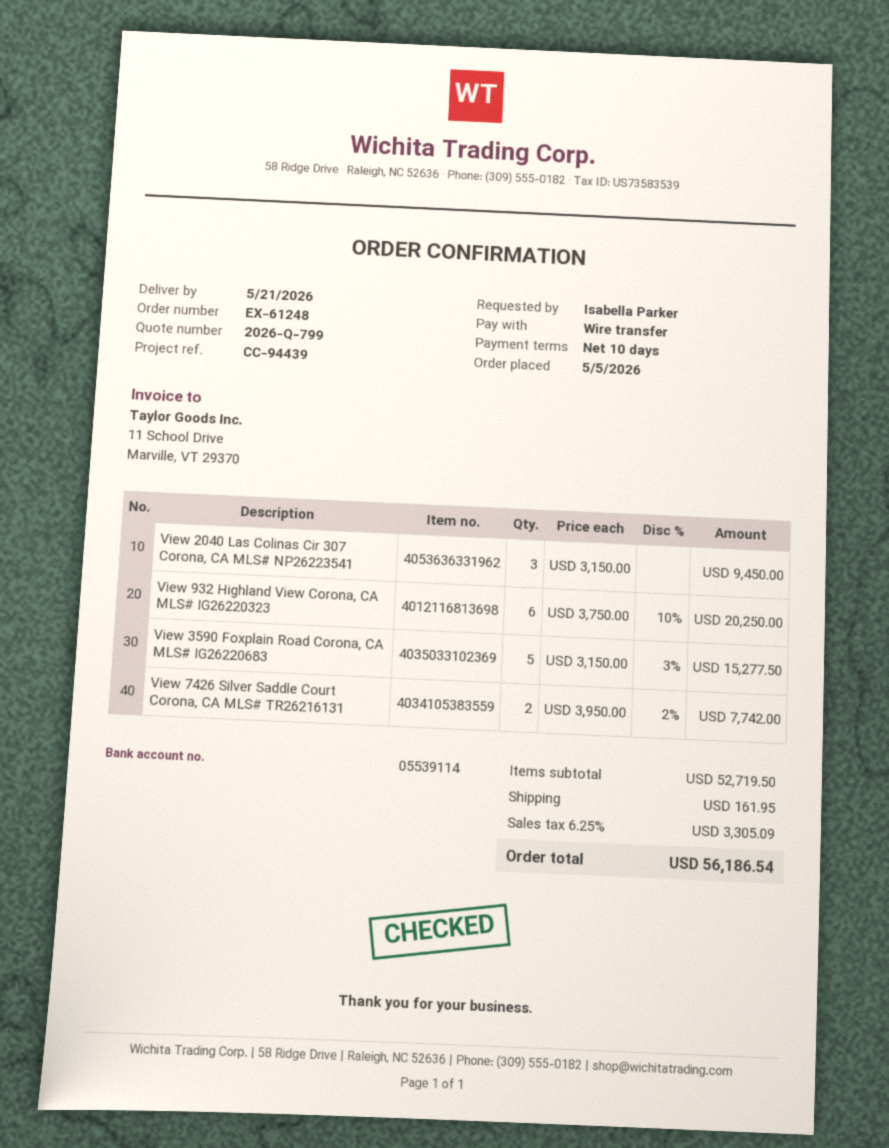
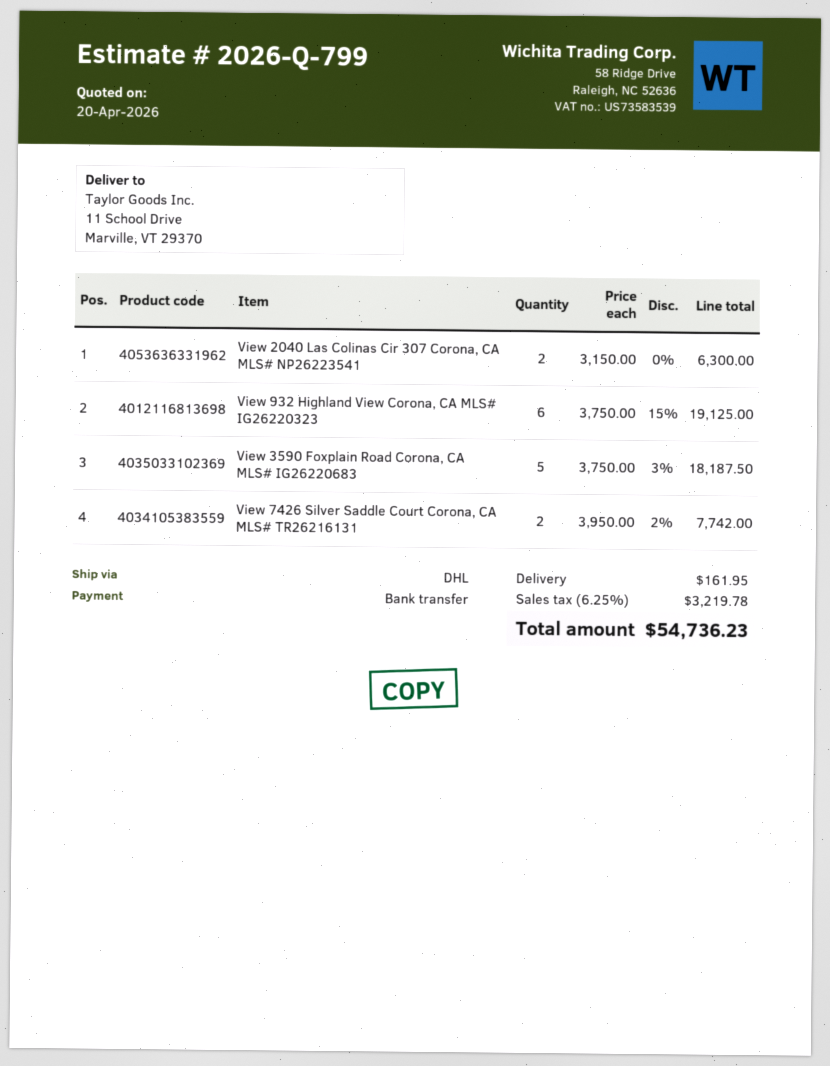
View 2040 Las Colinas Cir 307 Corona, CA MLS# NP26223541: 3 x 3150.00 = 9450.00 -> 2 x 3150.00 = 6300.00
View 932 Highland View Corona, CA MLS# IG26220323: 6 x 3750.00 - 10% = 20250.00 -> 6 x 3750.00 - 15% = 19125.00
View 3590 Foxplain Road Corona, CA MLS# IG26220683: 5 x 3150.00 - 3% = 15277.50 -> 5 x 3750.00 - 3% = 18187.50
tax: 6.25% = 3305.09 -> 6.25% = 3219.78
total: 56186.54 -> 54736.23

